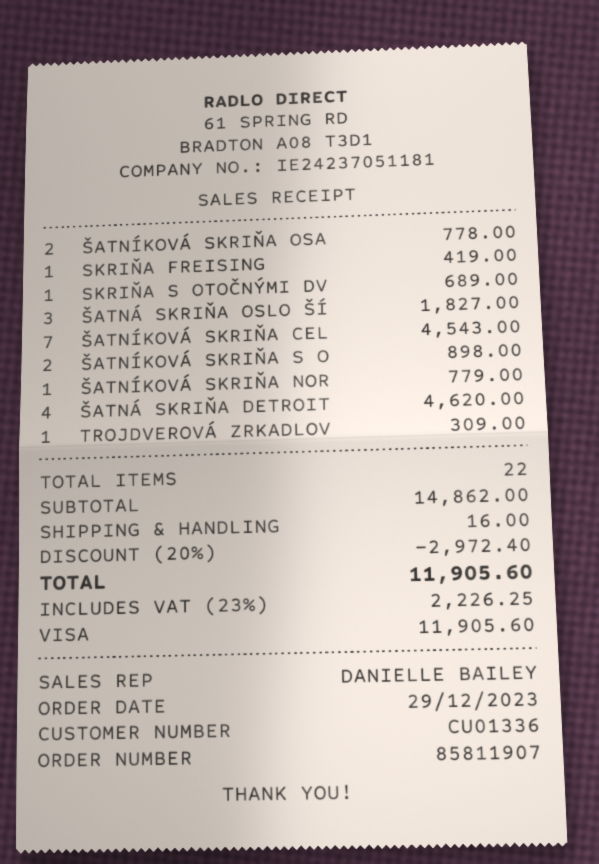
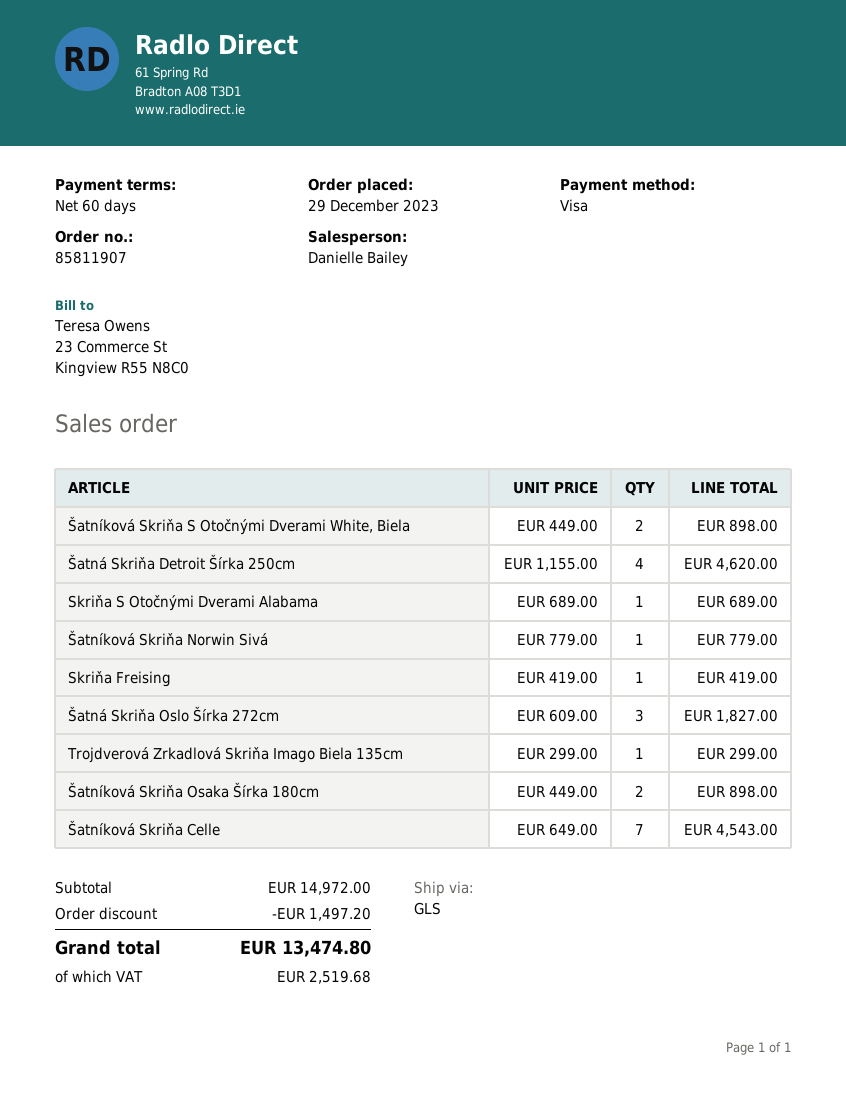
ŠATNÍKOVÁ SKRIŇA OSA: 2 for 778.00 -> 2 for 898.00
TROJDVEROVÁ ZRKADLOV: 1 for 309.00 -> 1 for 299.00
subtotal: 14862.00 -> 14972.00
discount: 2972.40 -> 1497.20
shipping: 16.00 -> none
tax: 2226.25 -> 2519.68
total: 11905.60 -> 13474.80

